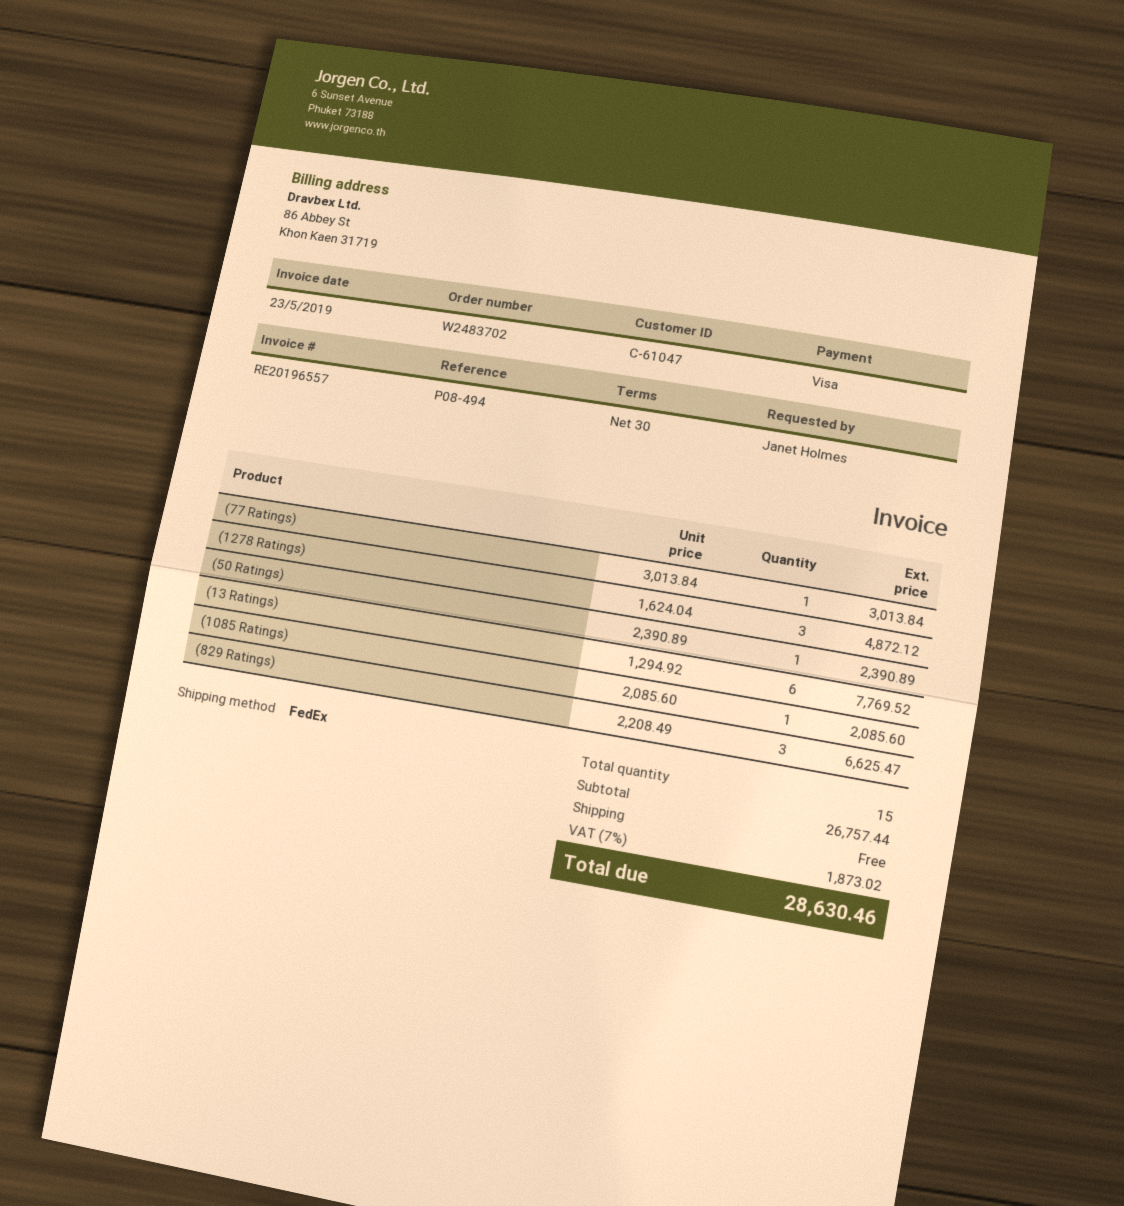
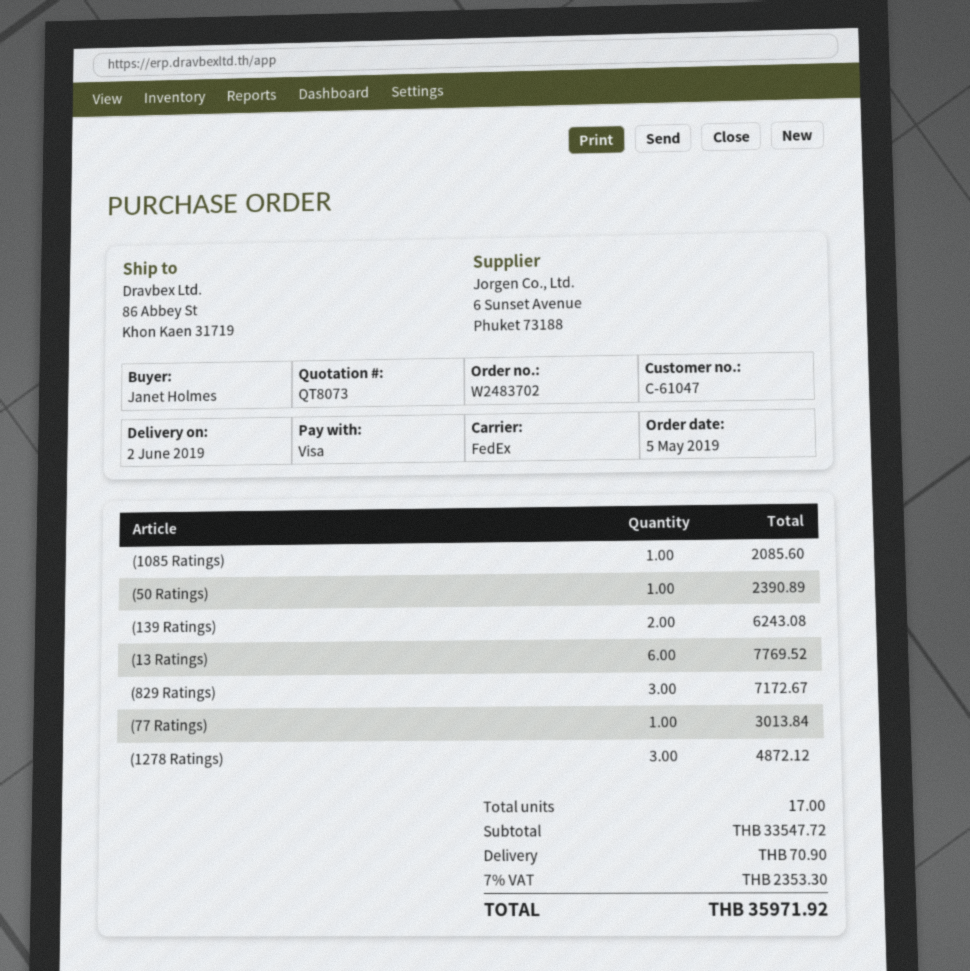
(829 Ratings): 3 for 6625.47 -> 3 for 7172.67
(139 Ratings): none -> 2 for 6243.08
total quantity: 15 -> 17
subtotal: 26757.44 -> 33547.72
shipping: 0.00 -> 70.90
tax: 7% = 1873.02 -> 7% = 2353.30
total: 28630.46 -> 35971.92

